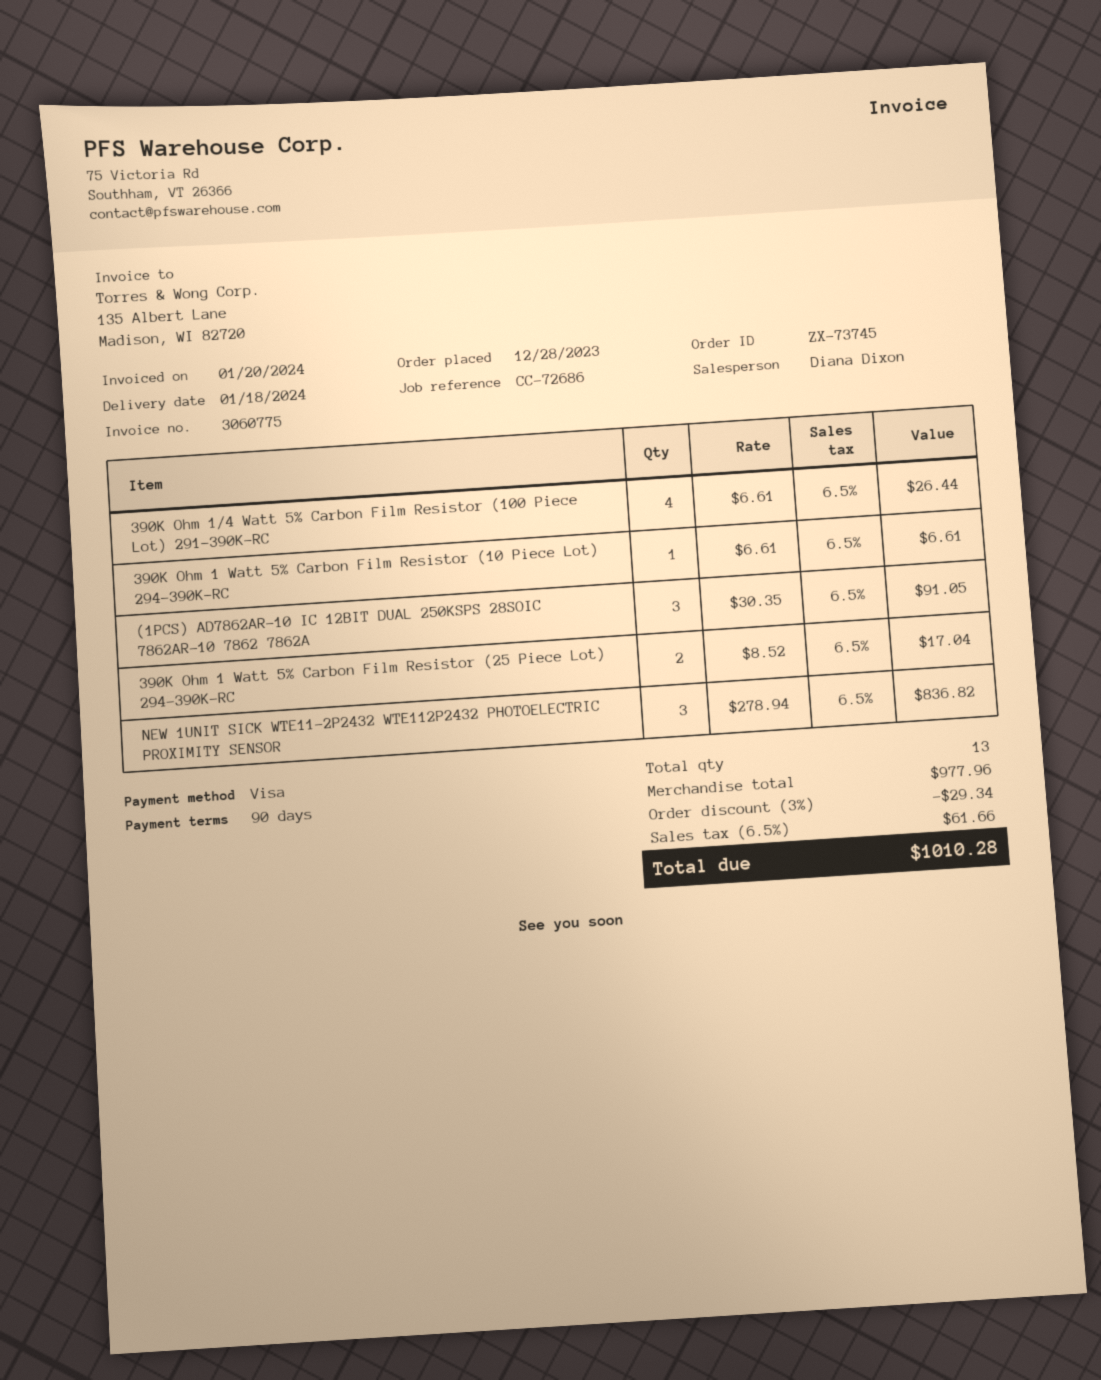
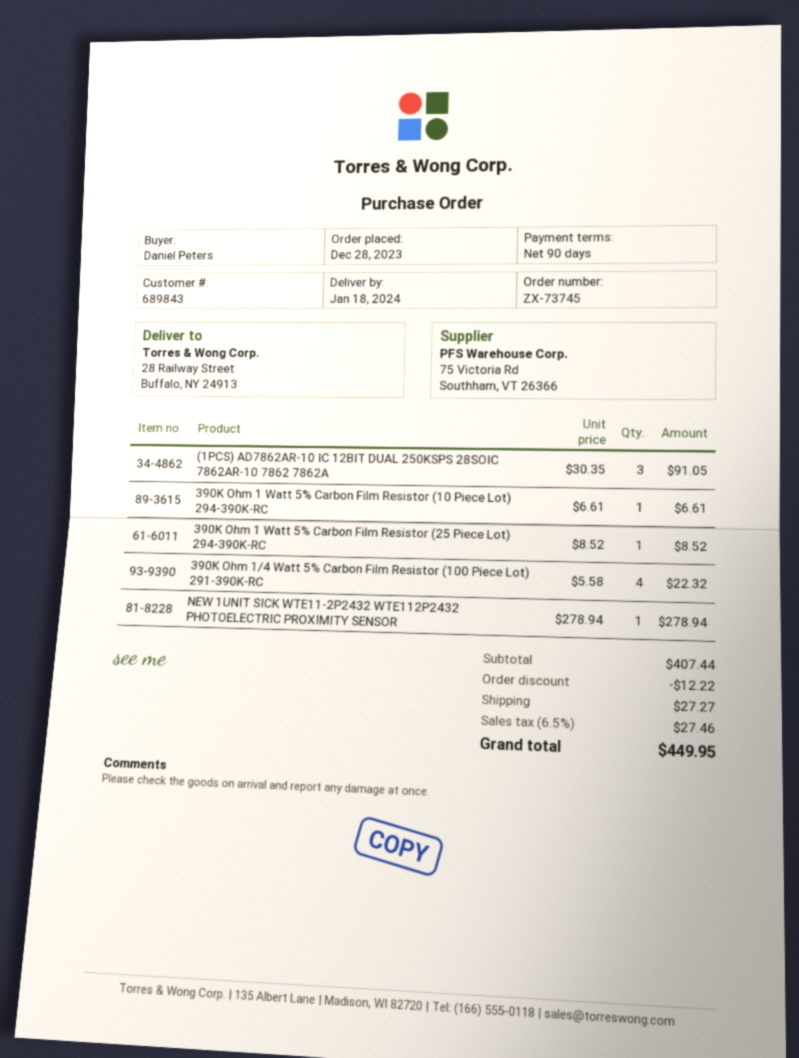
390K Ohm 1/4 Watt 5% Carbon Film Resistor (100 Piece Lot) 291-390K-RC: 4 x 6.61 = 26.44 -> 4 x 5.58 = 22.32
390K Ohm 1 Watt 5% Carbon Film Resistor (25 Piece Lot) 294-390K-RC: 2 x 8.52 = 17.04 -> 1 x 8.52 = 8.52
NEW 1UNIT SICK WTE11-2P2432 WTE112P2432 PHOTOELECTRIC PROXIMITY SENSOR: 3 x 278.94 = 836.82 -> 1 x 278.94 = 278.94
subtotal: 977.96 -> 407.44
discount: 29.34 -> 12.22
shipping: none -> 27.27
tax: 6.5% = 61.66 -> 6.5% = 27.46
total: 1010.28 -> 449.95

